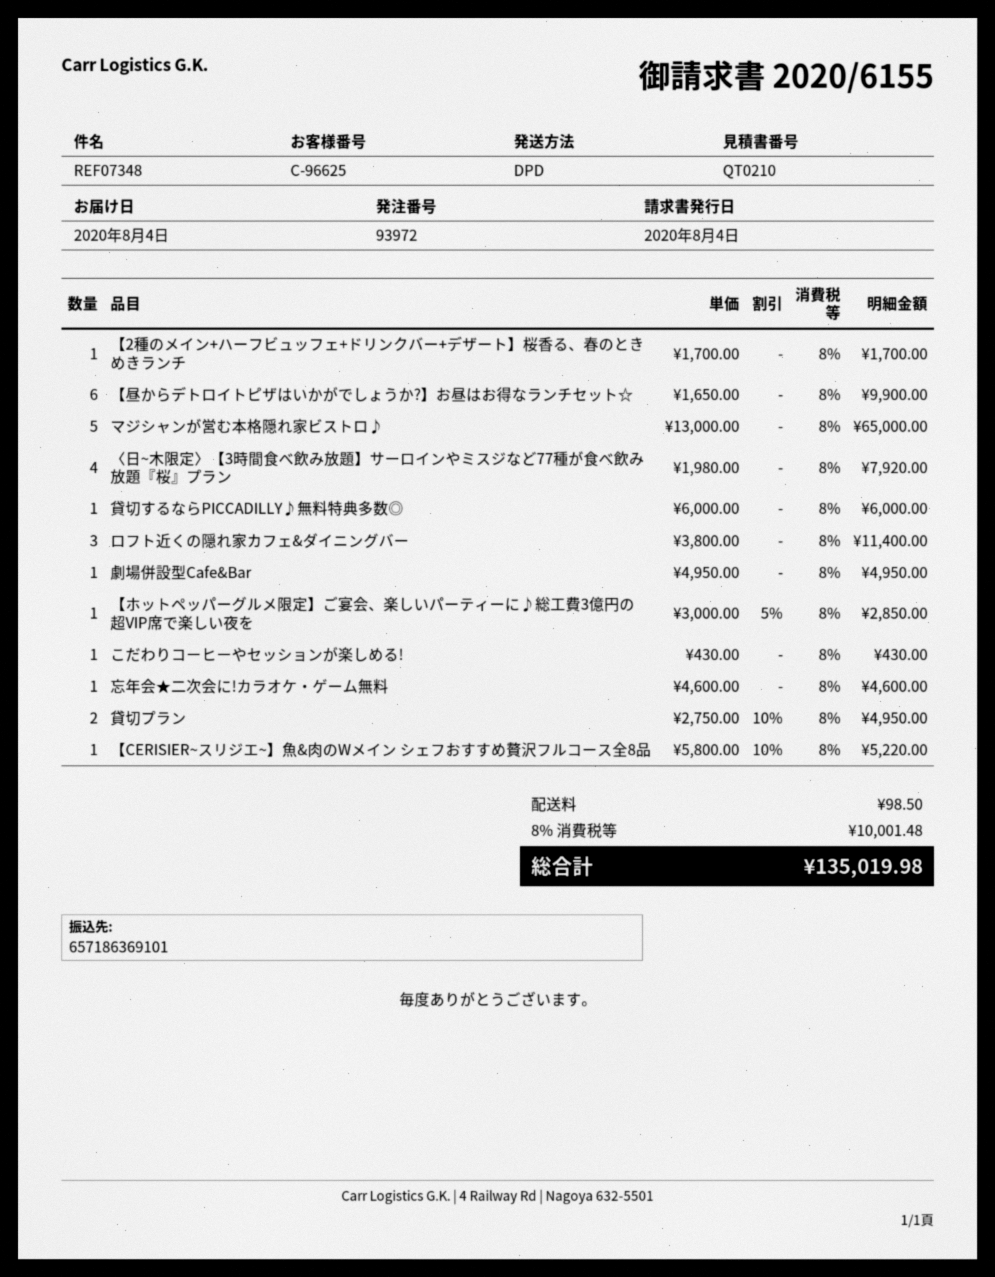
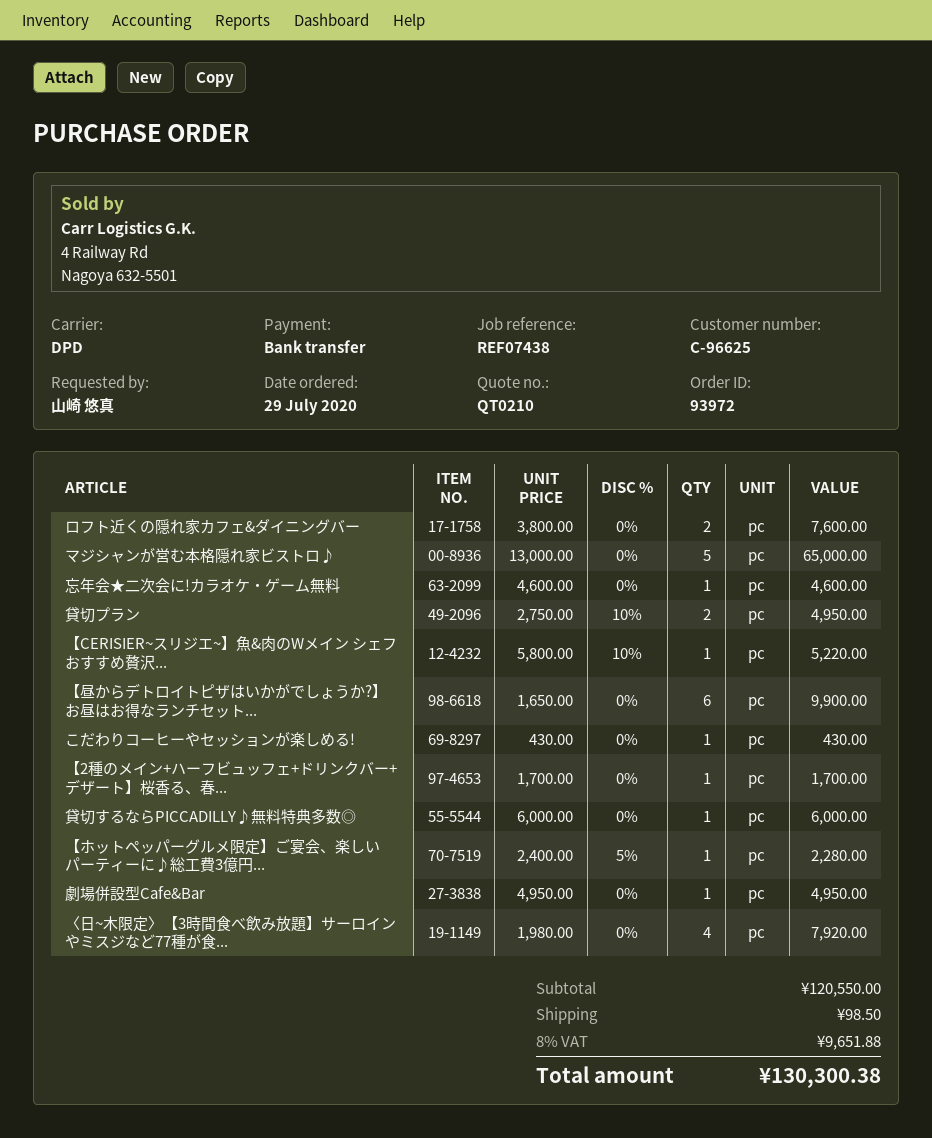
reference: REF07348 -> REF07438
ロフト近くの隠れ家カフェ&ダイニングバー: 3 x 3800.00 = 11400.00 -> 2 x 3800.00 = 7600.00
【ホットペッパーグルメ限定】ご宴会、楽しいパーティーに♪総工費3億円の超VIP席で楽しい夜を: 1 x 3000.00 - 5% = 2850.00 -> 1 x 2400.00 - 5% = 2280.00
tax: 8% = 10001.48 -> 8% = 9651.88
total: 135019.98 -> 130300.38

